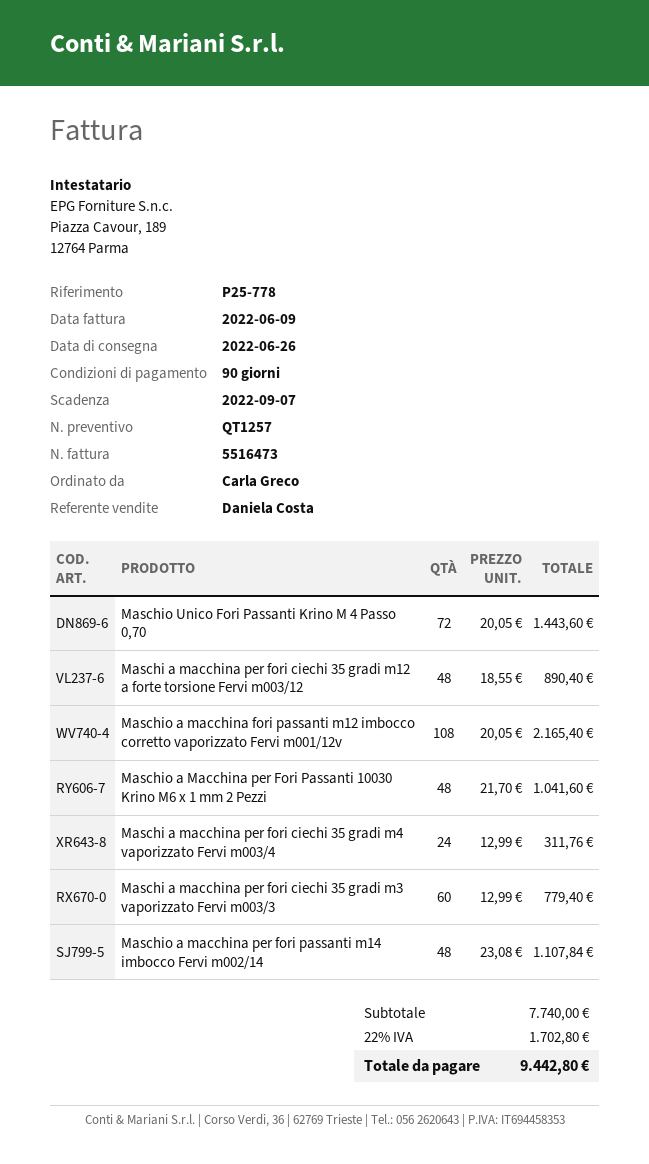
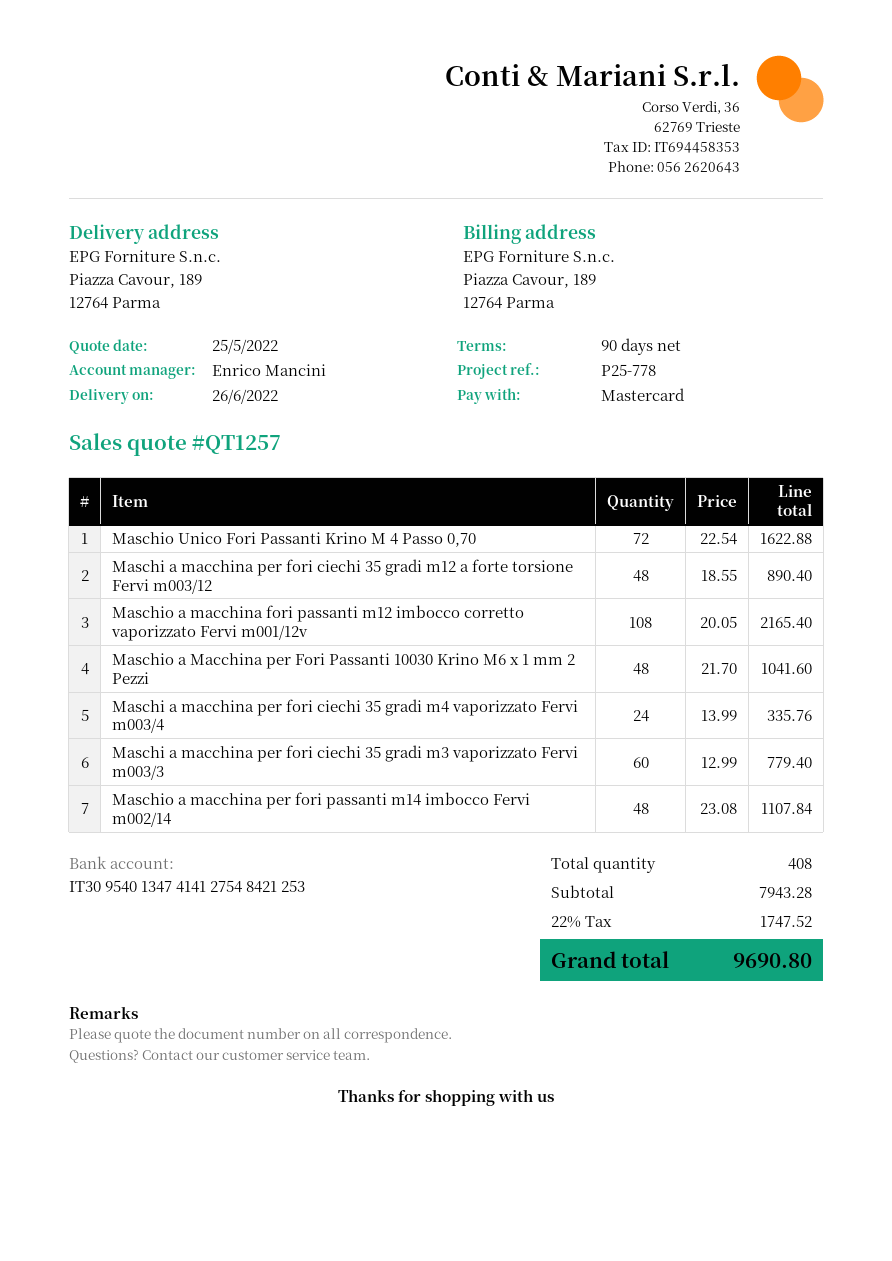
sales rep: Daniela Costa -> Enrico Mancini
Maschio Unico Fori Passanti Krino M 4 Passo 0,70: 72 x 20.05 = 1443.60 -> 72 x 22.54 = 1622.88
Maschi a macchina per fori ciechi 35 gradi m4 vaporizzato Fervi m003/4: 24 x 12.99 = 311.76 -> 24 x 13.99 = 335.76
subtotal: 7740.00 -> 7943.28
tax: 22% = 1702.80 -> 22% = 1747.52
total: 9442.80 -> 9690.80

